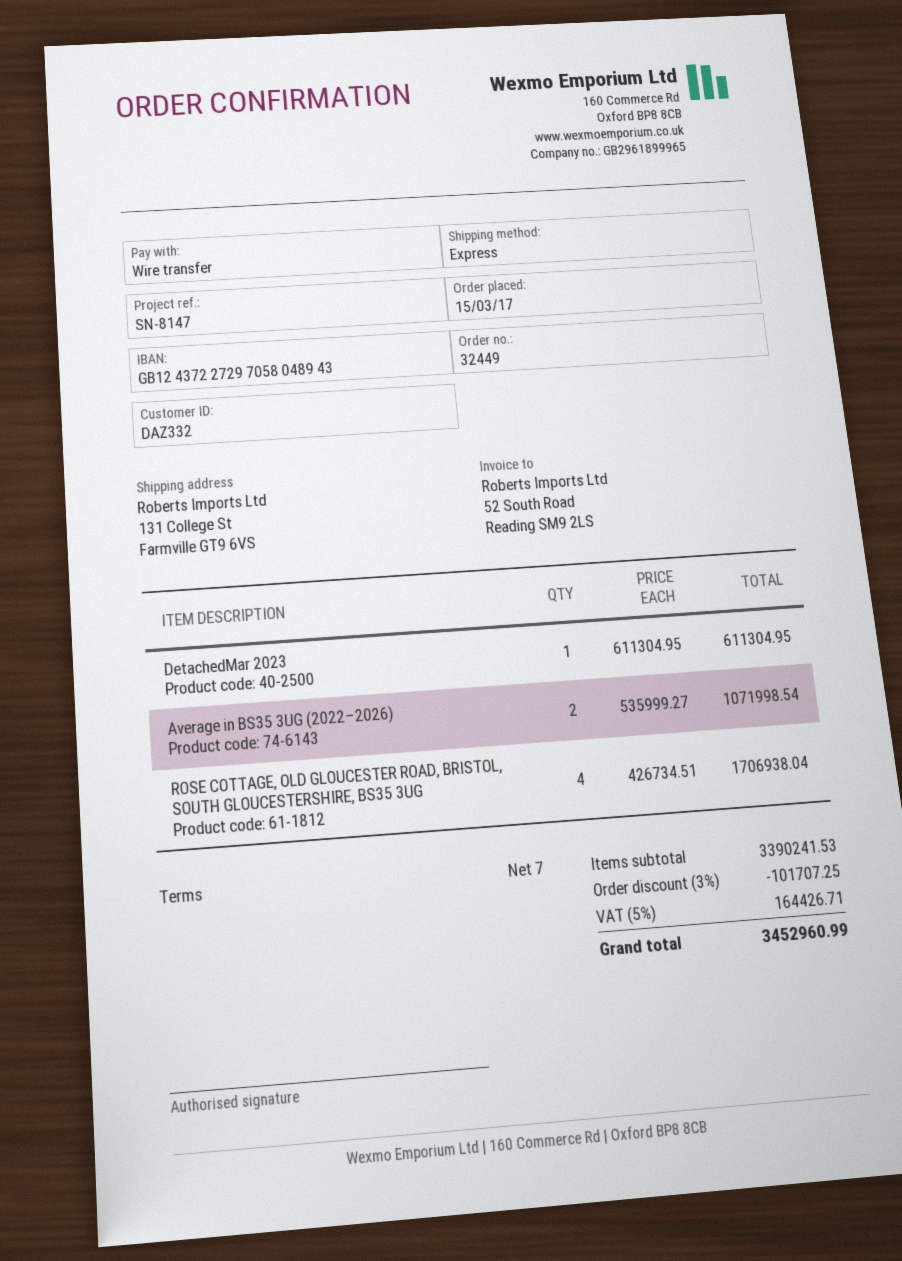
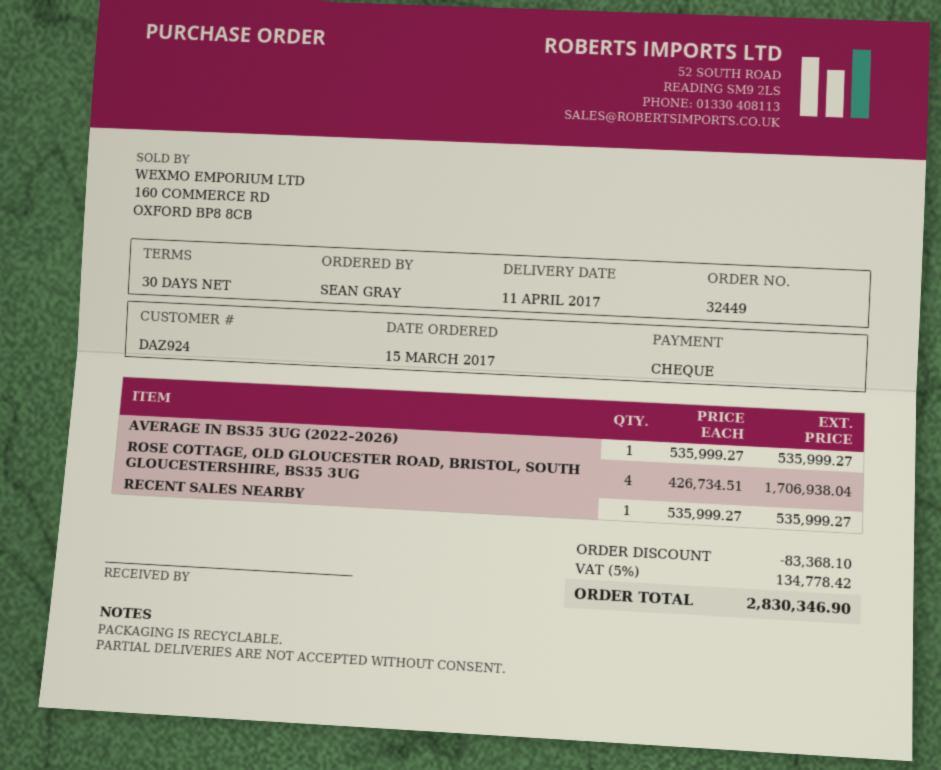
payment terms: 7 days -> 30 days
customer number: DAZ332 -> DAZ924
payment method: bank transfer -> cheque
DetachedMar 2023: 1 x 611304.95 = 611304.95 -> none
Average in BS35 3UG (2022–2026): 2 x 535999.27 = 1071998.54 -> 1 x 535999.27 = 535999.27
RECENT SALES NEARBY: none -> 1 x 535999.27 = 535999.27
discount: 101707.25 -> 83368.10
tax: 5% = 164426.71 -> 5% = 134778.42
total: 3452960.99 -> 2830346.90

